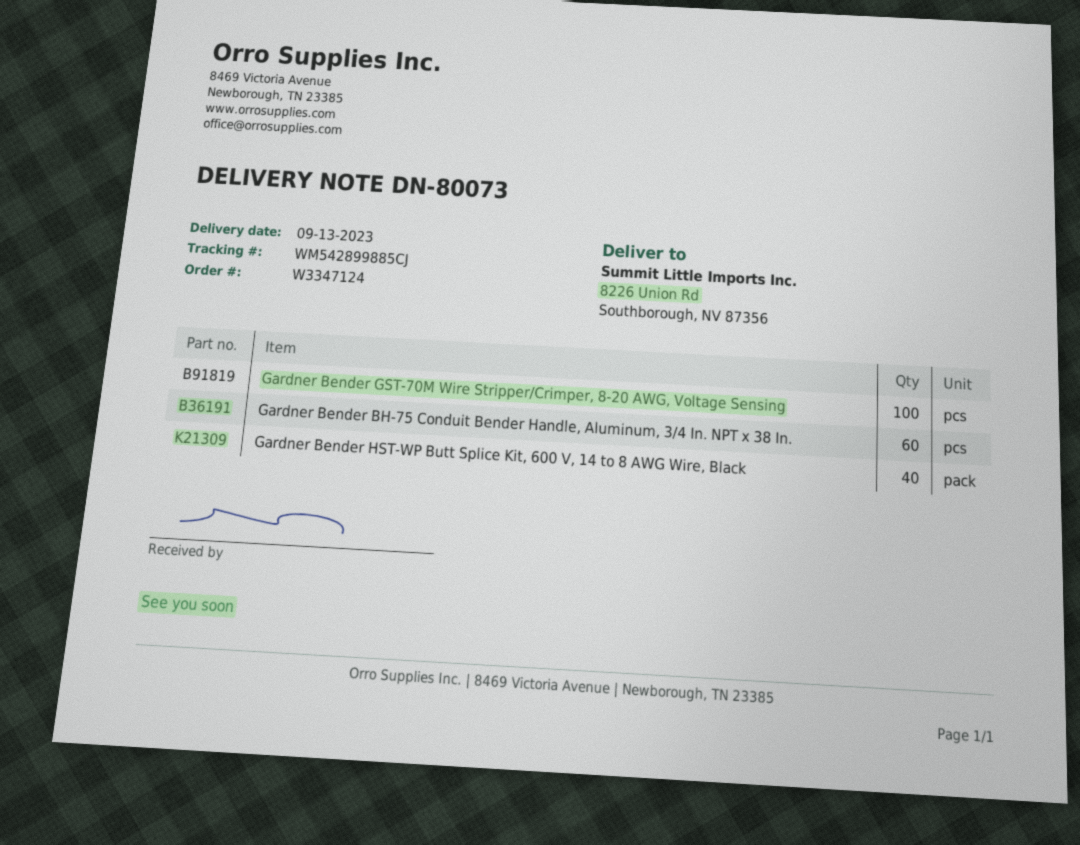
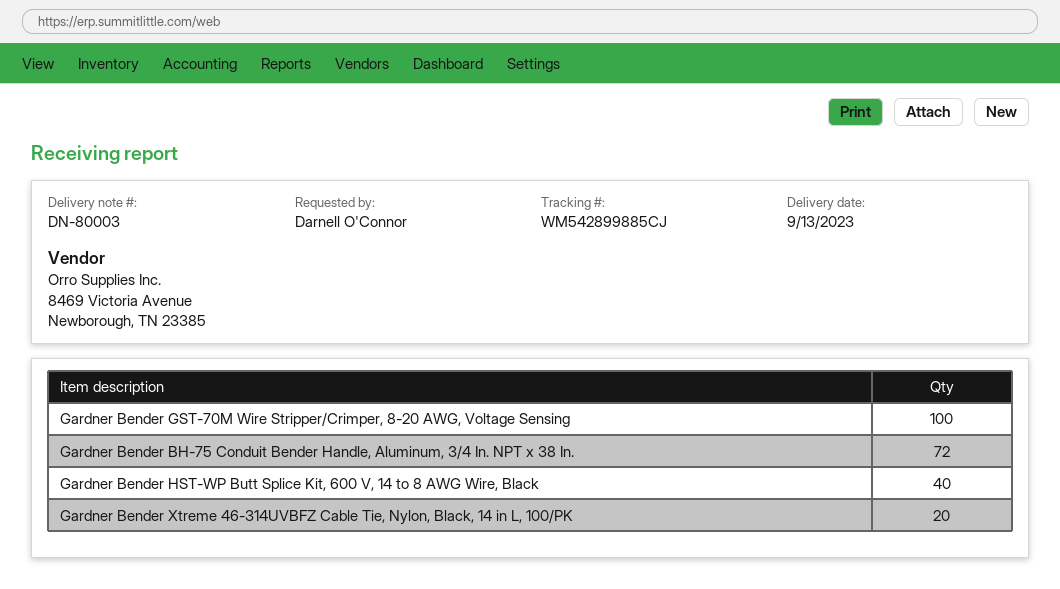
delivery note number: DN-80073 -> DN-80003
Gardner Bender BH-75 Conduit Bender Handle, Aluminum, 3/4 In. NPT x 38 In.: 60 -> 72
Gardner Bender Xtreme 46-314UVBFZ Cable Tie, Nylon, Black, 14 in L, 100/PK: none -> 20

